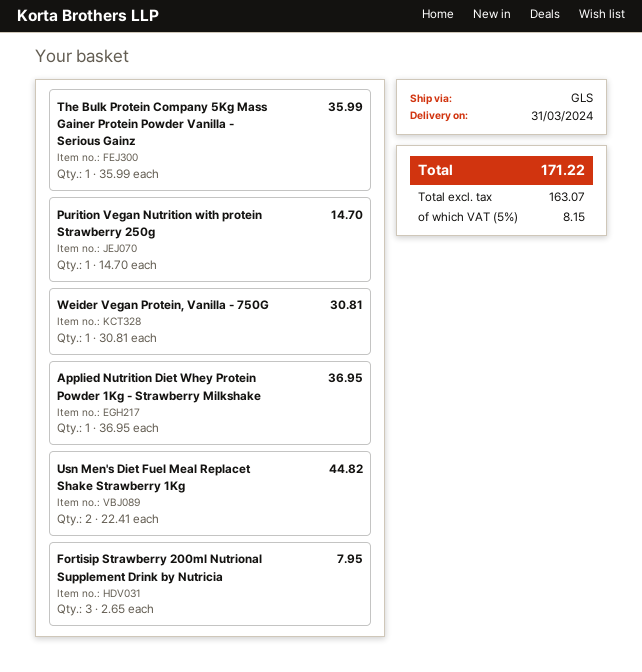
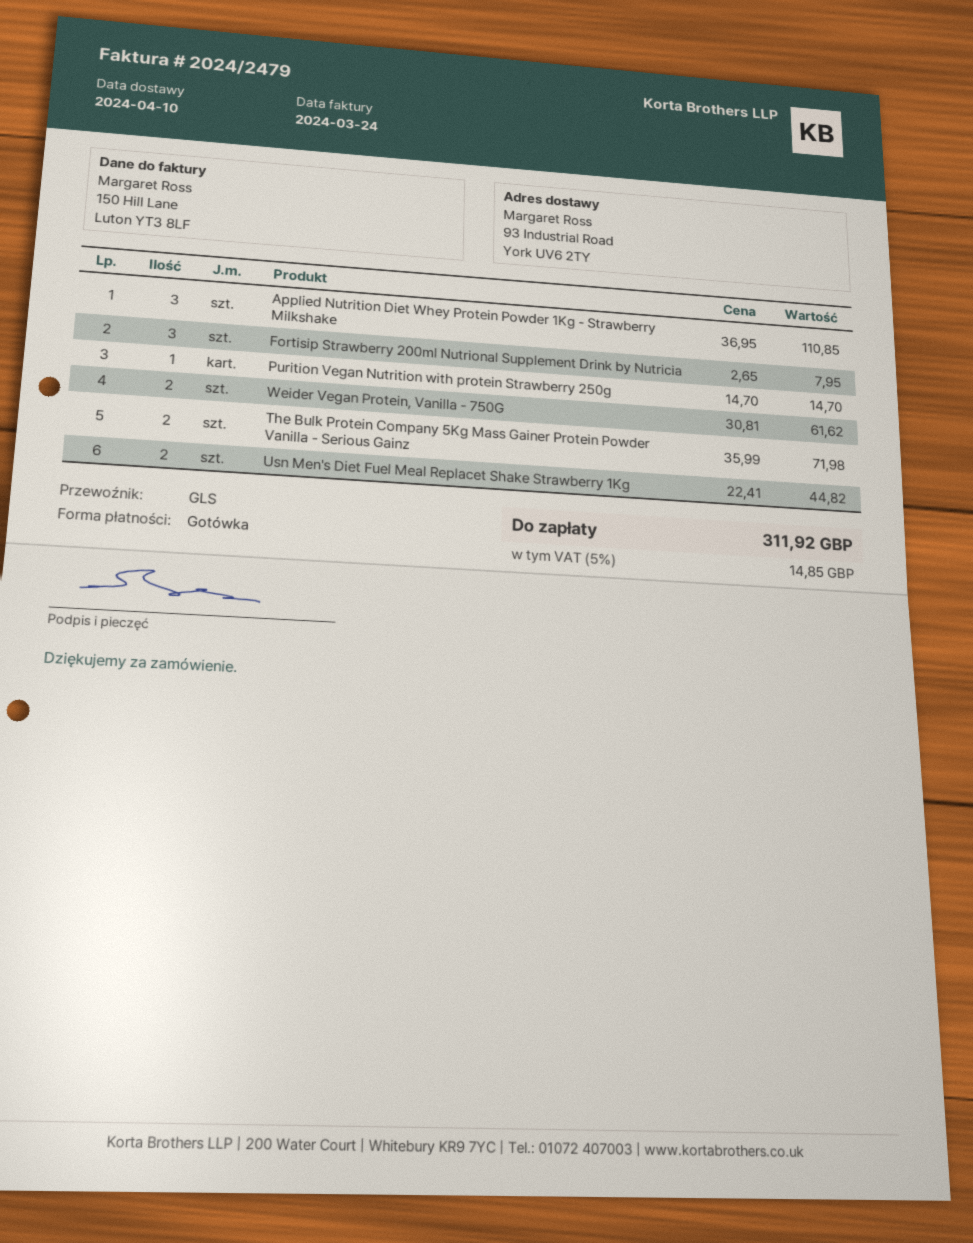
delivery date: 2024-03-31 -> 2024-04-10
The Bulk Protein Company 5Kg Mass Gainer Protein Powder Vanilla - Serious Gainz: 1 x 35.99 = 35.99 -> 2 x 35.99 = 71.98
Weider Vegan Protein, Vanilla - 750G: 1 x 30.81 = 30.81 -> 2 x 30.81 = 61.62
Applied Nutrition Diet Whey Protein Powder 1Kg - Strawberry Milkshake: 1 x 36.95 = 36.95 -> 3 x 36.95 = 110.85
tax: 5% = 8.15 -> 5% = 14.85
total: 171.22 -> 311.92

